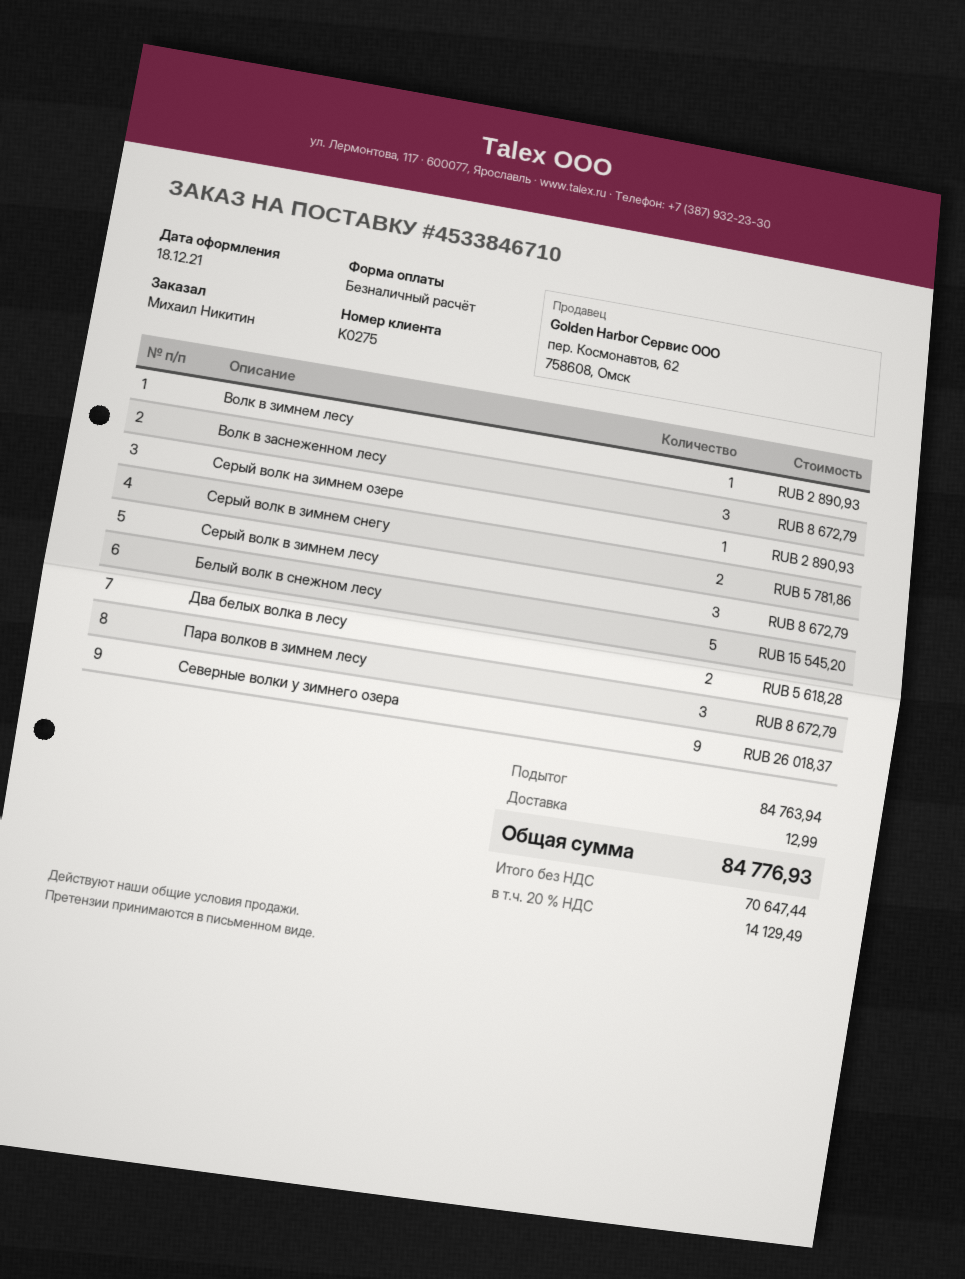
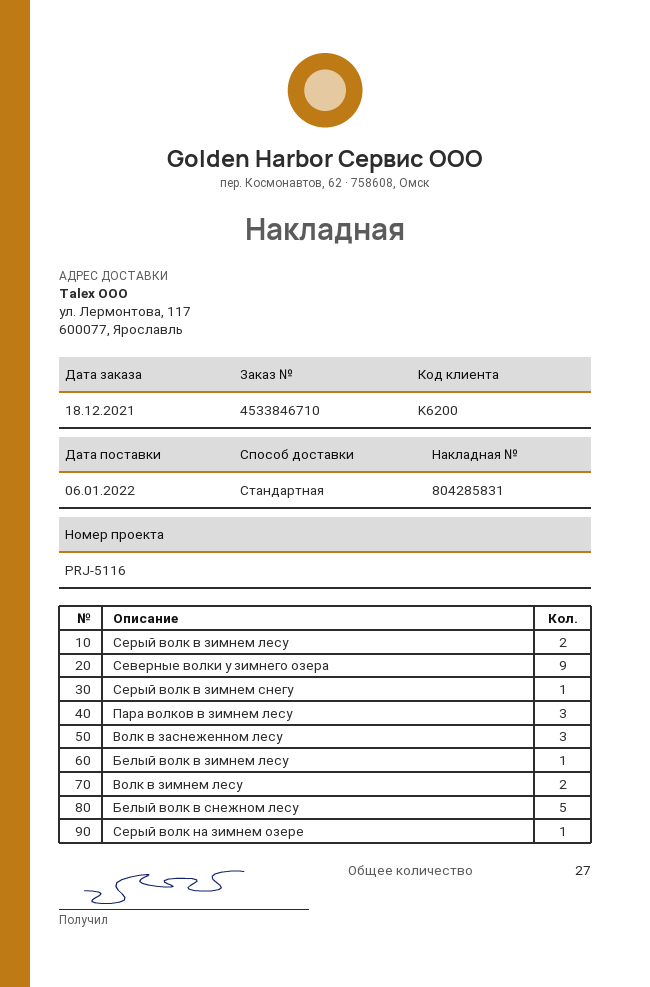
customer number: K0275 -> K6200
Волк в зимнем лесу: 1 -> 2
Серый волк в зимнем снегу: 2 -> 1
Серый волк в зимнем лесу: 3 -> 2
Два белых волка в лесу: 2 -> none
Белый волк в зимнем лесу: none -> 1

